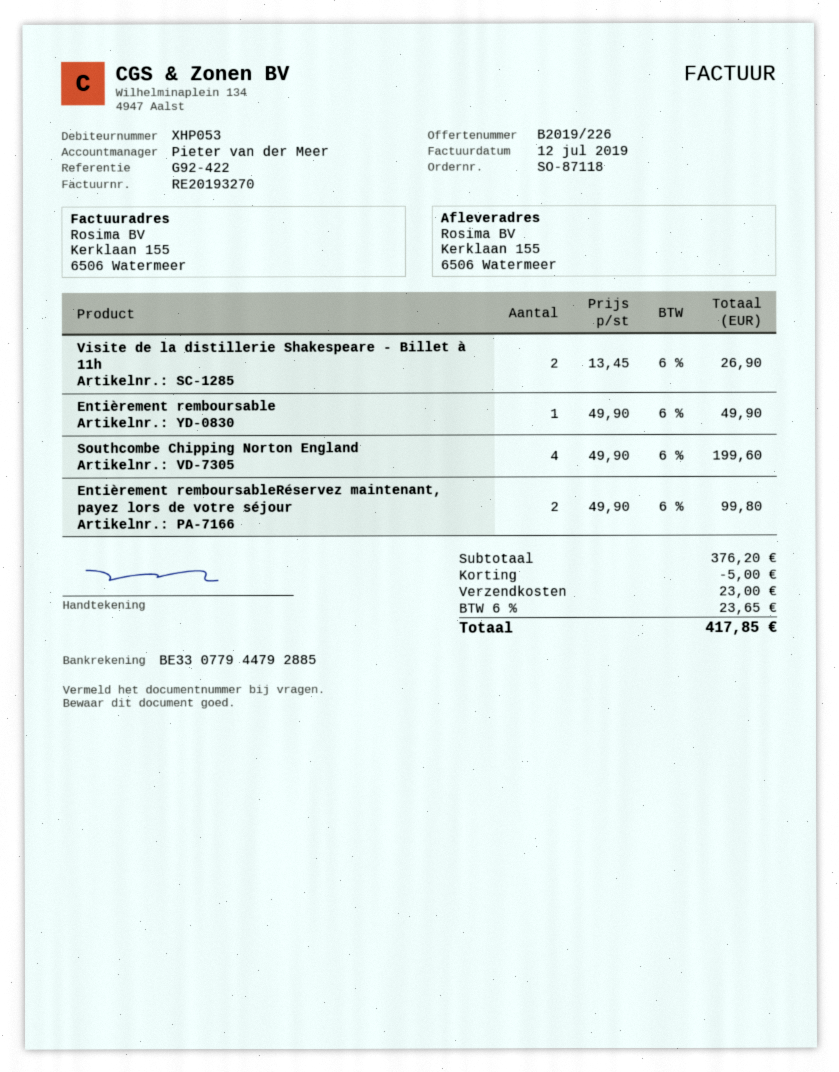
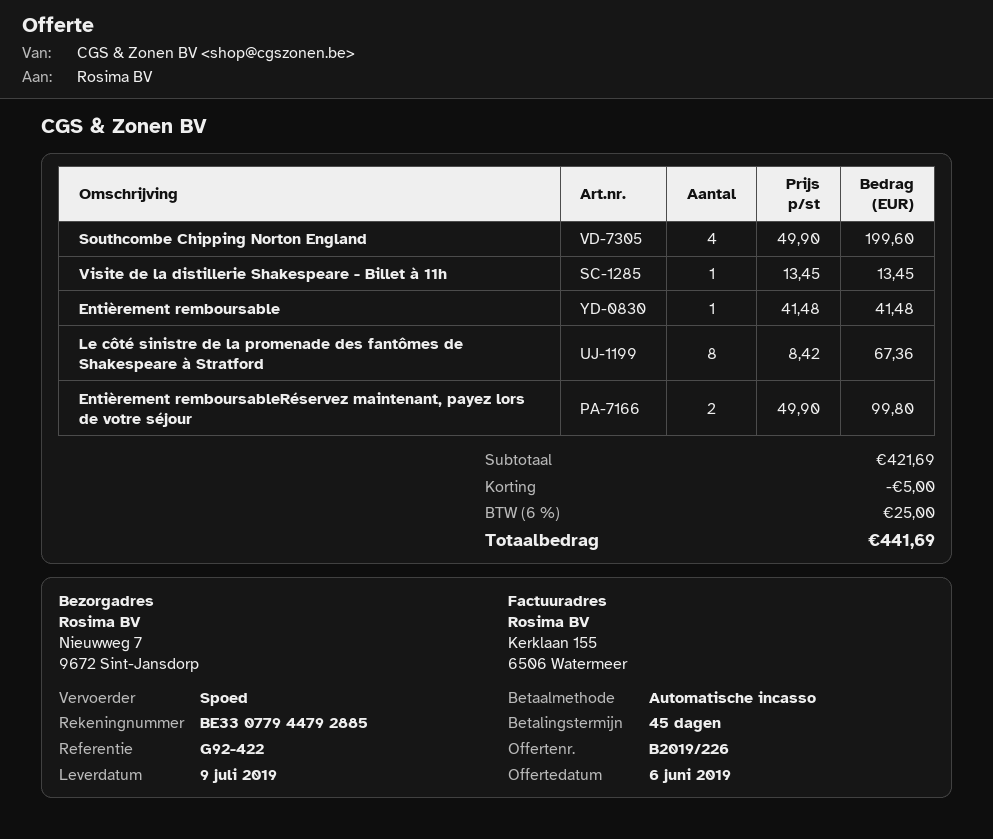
ship to: Kerklaan 155, 6506 Watermeer -> Nieuwweg 7, 9672 Sint-Jansdorp
Visite de la distillerie Shakespeare - Billet à 11h: 2 x 13.45 = 26.90 -> 1 x 13.45 = 13.45
Entièrement remboursable: 1 x 49.90 = 49.90 -> 1 x 41.48 = 41.48
Le côté sinistre de la promenade des fantômes de Shakespeare à Stratford: none -> 8 x 8.42 = 67.36
subtotal: 376.20 -> 421.69
shipping: 23.00 -> none
tax: 6% = 23.65 -> 6% = 25.00
total: 417.85 -> 441.69

